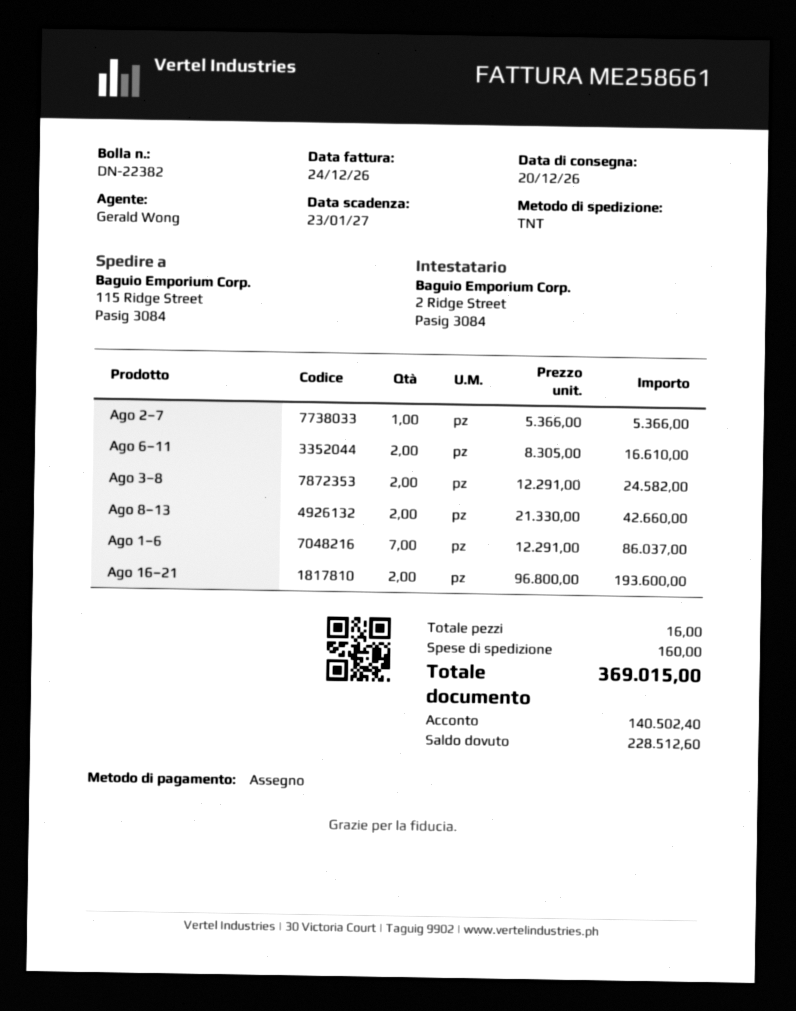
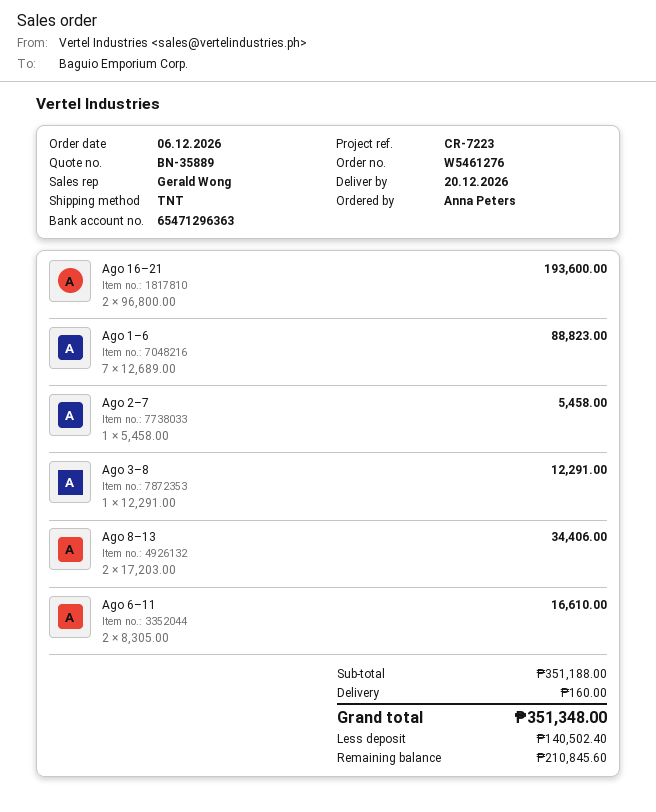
Ago 2–7: 1 x 5366.00 = 5366.00 -> 1 x 5458.00 = 5458.00
Ago 3–8: 2 x 12291.00 = 24582.00 -> 1 x 12291.00 = 12291.00
Ago 8–13: 2 x 21330.00 = 42660.00 -> 2 x 17203.00 = 34406.00
Ago 1–6: 7 x 12291.00 = 86037.00 -> 7 x 12689.00 = 88823.00
total: 369015.00 -> 351348.00
balance: 228512.60 -> 210845.60

